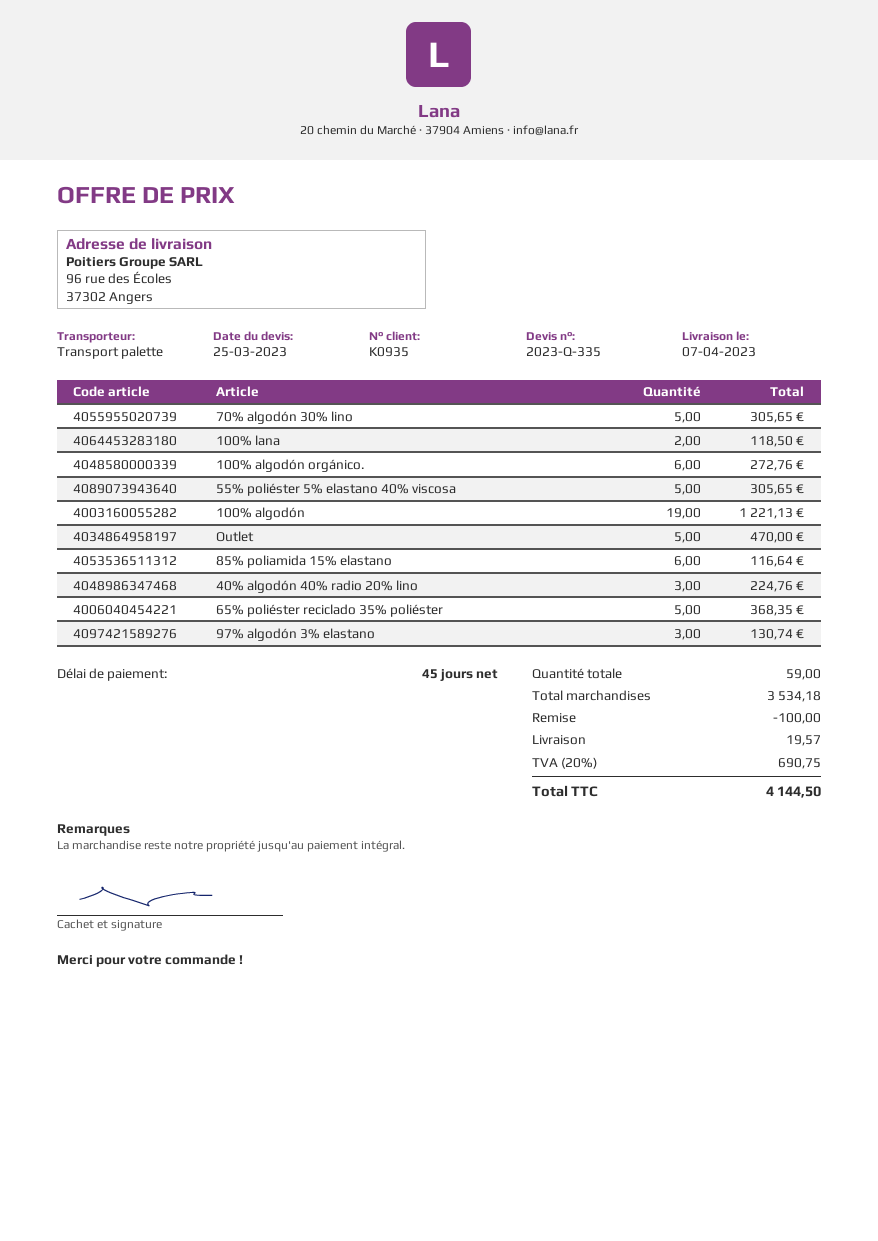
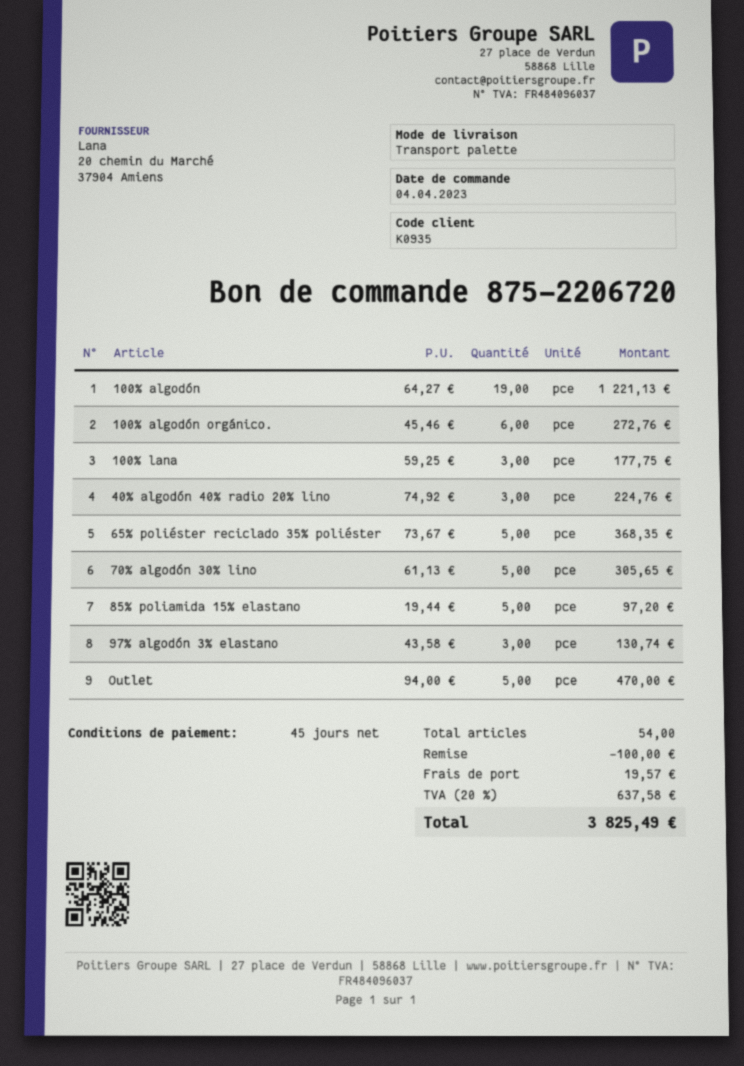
100% lana: 2 for 118.50 -> 3 for 177.75
55% poliéster 5% elastano 40% viscosa: 5 for 305.65 -> none
85% poliamida 15% elastano: 6 for 116.64 -> 5 for 97.20
total quantity: 59 -> 54
tax: 20% = 690.75 -> 20% = 637.58
total: 4144.50 -> 3825.49

